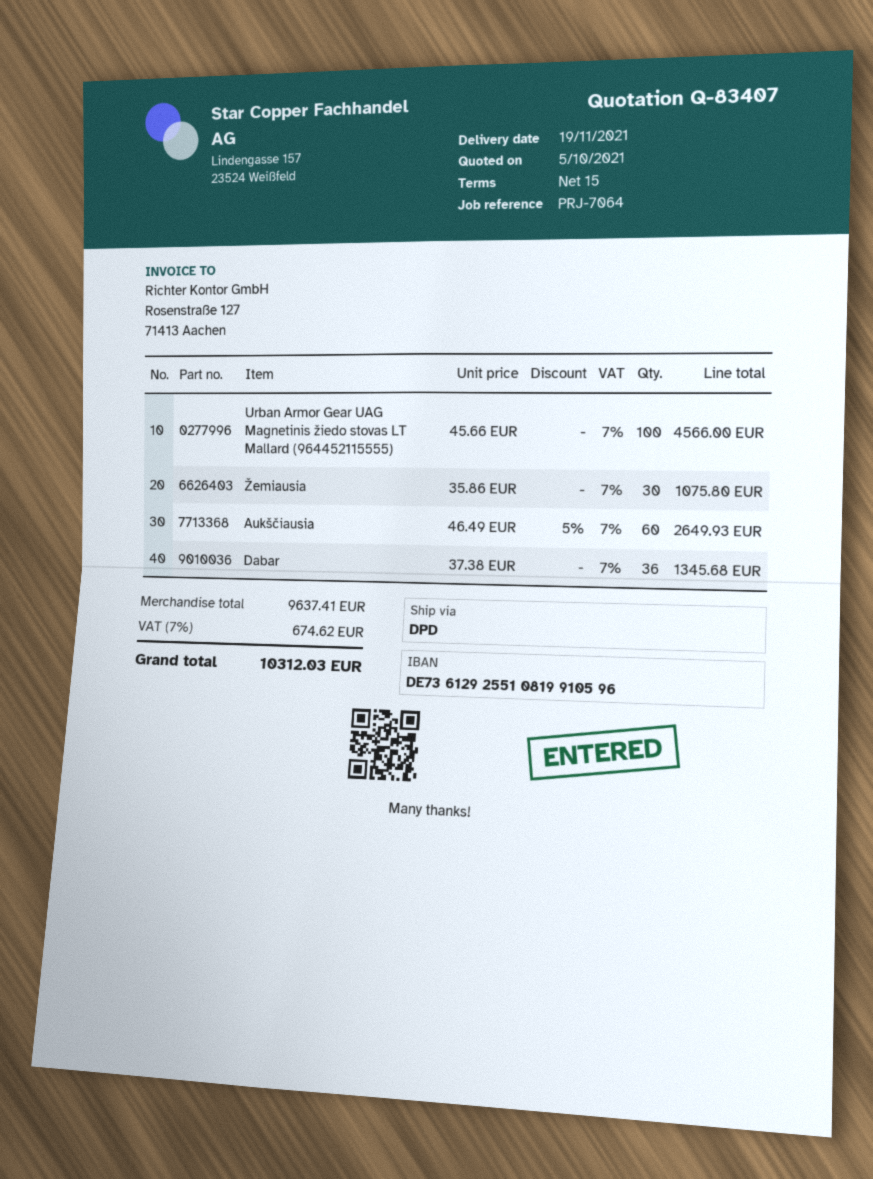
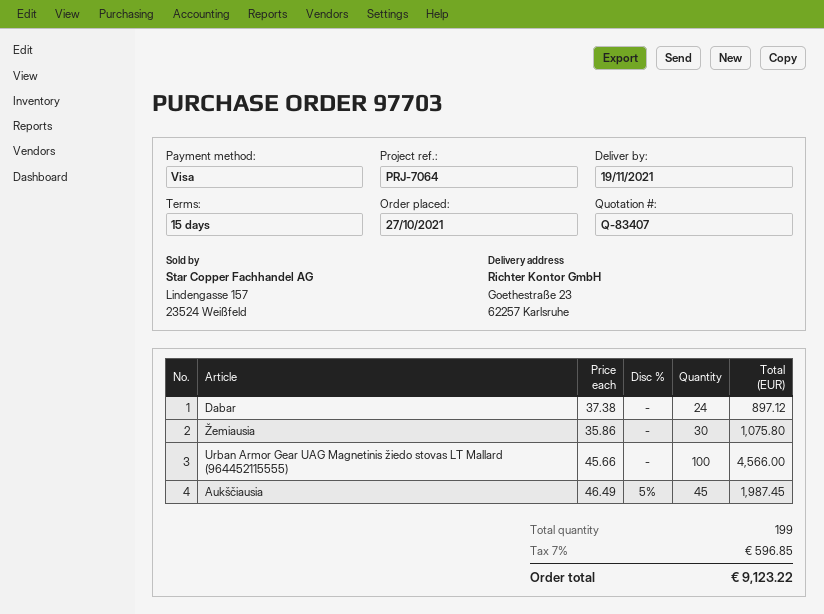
Aukščiausia: 60 x 46.49 - 5% = 2649.93 -> 45 x 46.49 - 5% = 1987.45
Dabar: 36 x 37.38 = 1345.68 -> 24 x 37.38 = 897.12
tax: 7% = 674.62 -> 7% = 596.85
total: 10312.03 -> 9123.22

